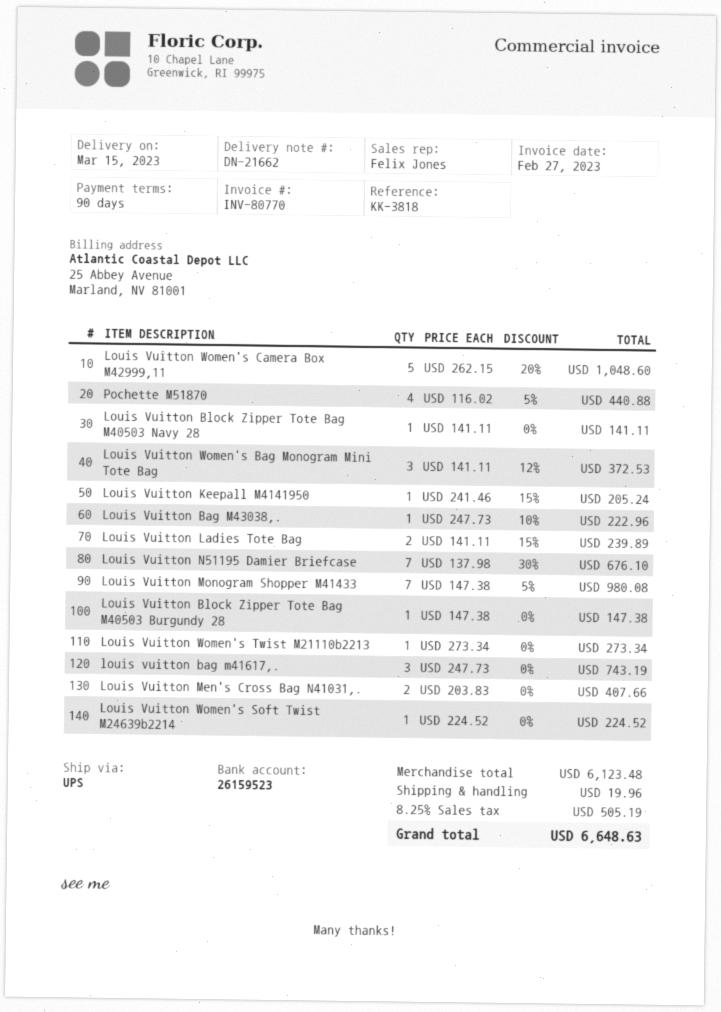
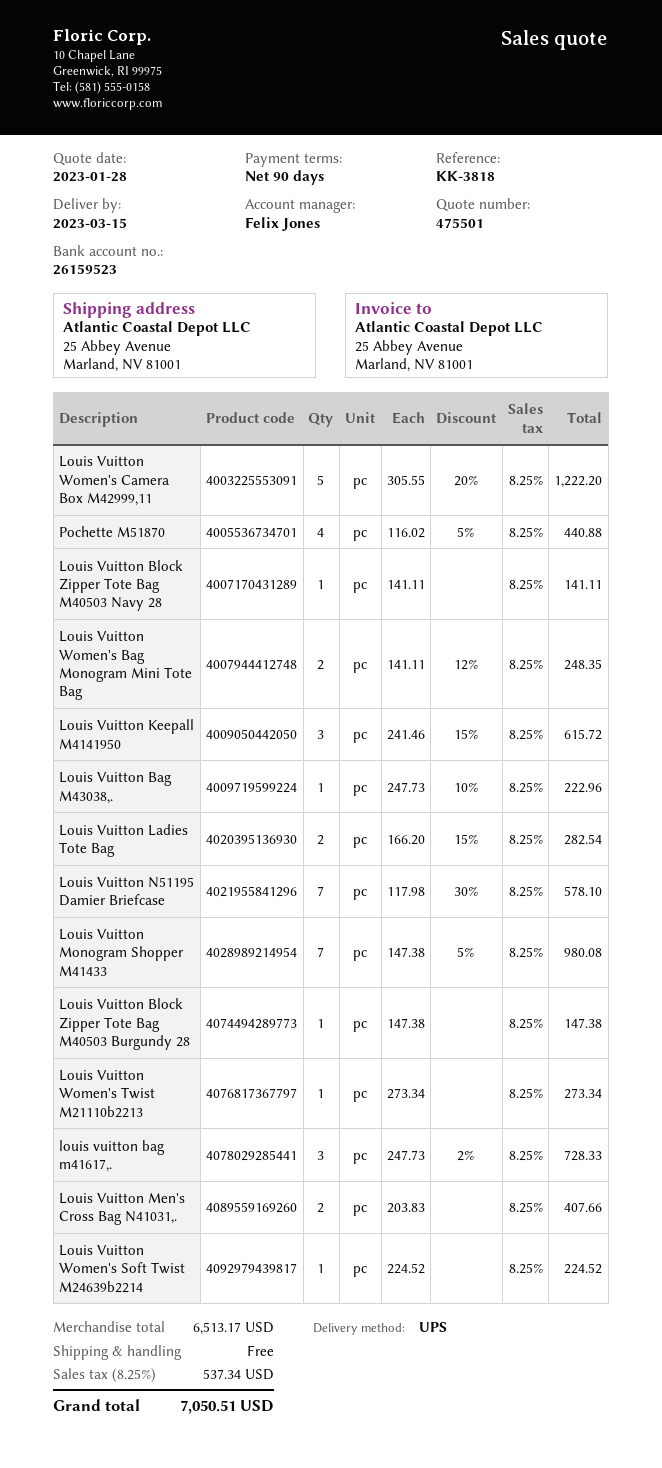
Louis Vuitton Women's Camera Box M42999,11: 5 x 262.15 - 20% = 1048.60 -> 5 x 305.55 - 20% = 1222.20
Louis Vuitton Women's Bag Monogram Mini Tote Bag: 3 x 141.11 - 12% = 372.53 -> 2 x 141.11 - 12% = 248.35
Louis Vuitton Keepall M4141950: 1 x 241.46 - 15% = 205.24 -> 3 x 241.46 - 15% = 615.72
Louis Vuitton Ladies Tote Bag: 2 x 141.11 - 15% = 239.89 -> 2 x 166.20 - 15% = 282.54
Louis Vuitton N51195 Damier Briefcase: 7 x 137.98 - 30% = 676.10 -> 7 x 117.98 - 30% = 578.10
louis vuitton bag m41617,.: 3 x 247.73 = 743.19 -> 3 x 247.73 - 2% = 728.33
subtotal: 6123.48 -> 6513.17
shipping: 19.96 -> 0.00
tax: 8.25% = 505.19 -> 8.25% = 537.34
total: 6648.63 -> 7050.51

